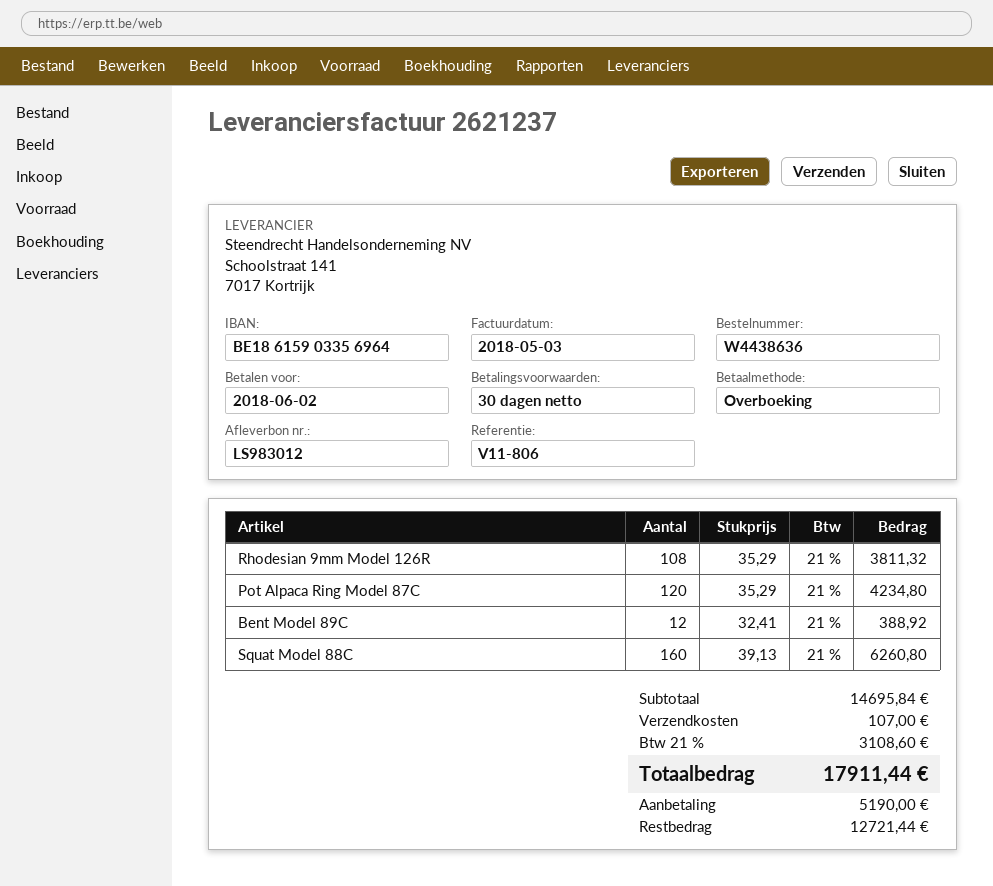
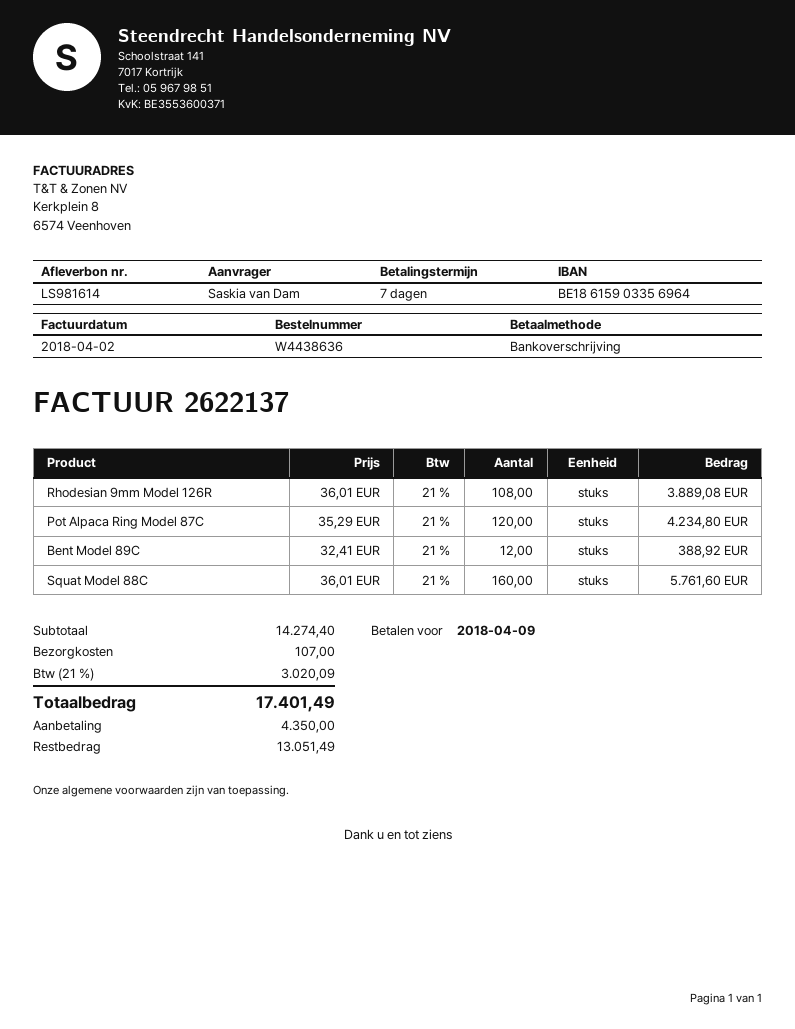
delivery note number: LS983012 -> LS981614
invoice number: 2621237 -> 2622137
invoice date: 2018-05-03 -> 2018-04-02
payment terms: 30 days -> 7 days
due date: 2018-06-02 -> 2018-04-09
Rhodesian 9mm Model 126R: 108 x 35.29 = 3811.32 -> 108 x 36.01 = 3889.08
Squat Model 88C: 160 x 39.13 = 6260.80 -> 160 x 36.01 = 5761.60
subtotal: 14695.84 -> 14274.40
tax: 21% = 3108.60 -> 21% = 3020.09
total: 17911.44 -> 17401.49
deposit: 5190.00 -> 4350.00
balance: 12721.44 -> 13051.49

